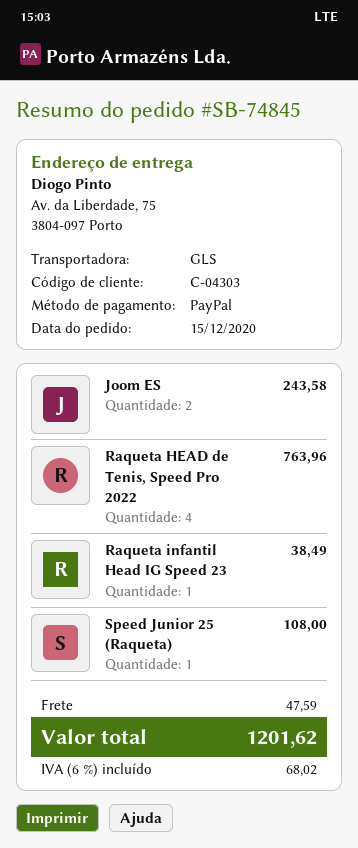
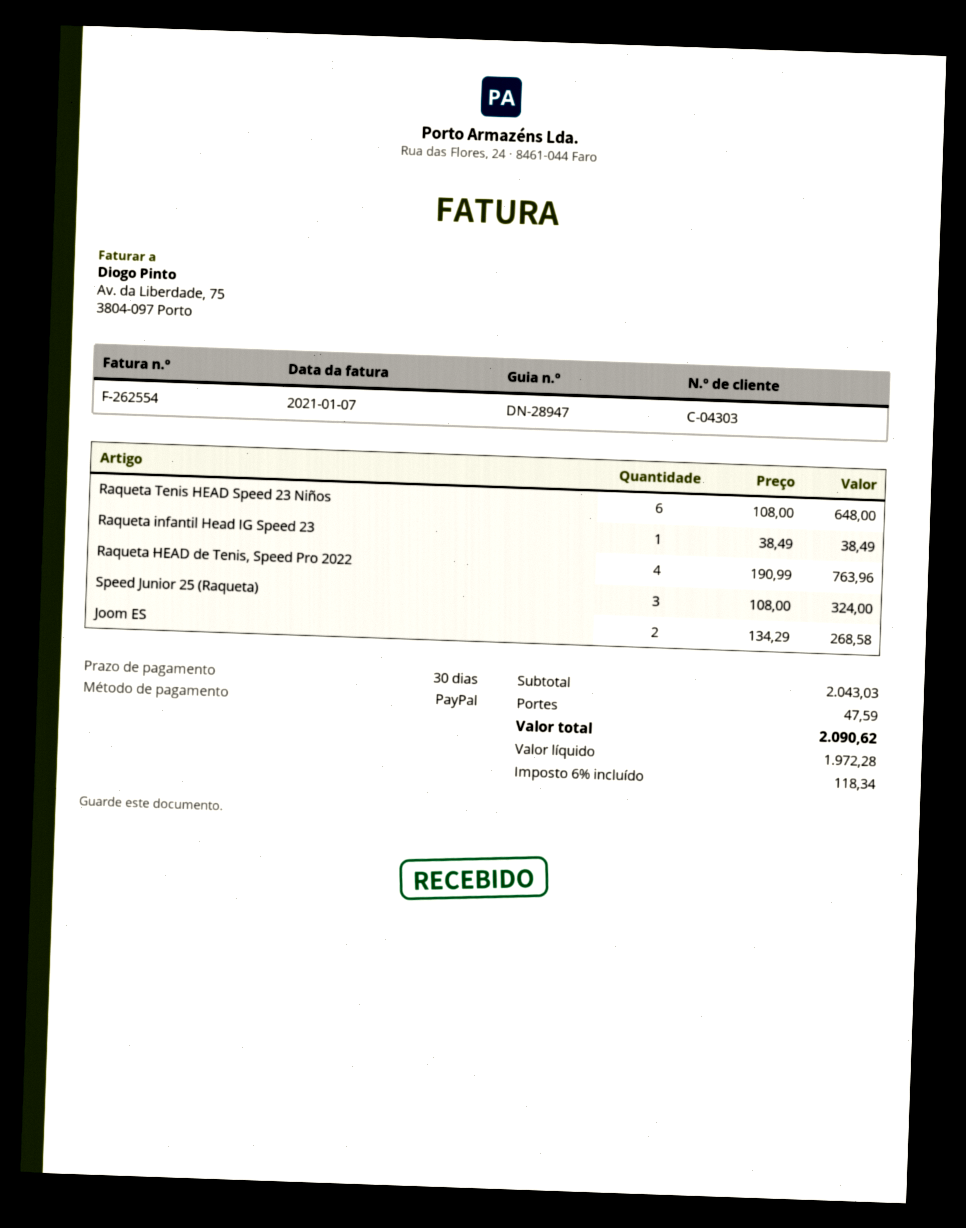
Joom ES: 2 for 243.58 -> 2 for 268.58
Speed Junior 25 (Raqueta): 1 for 108.00 -> 3 for 324.00
Raqueta Tenis HEAD Speed 23 Niños: none -> 6 for 648.00
tax: 6% = 68.02 -> 6% = 118.34
total: 1201.62 -> 2090.62

